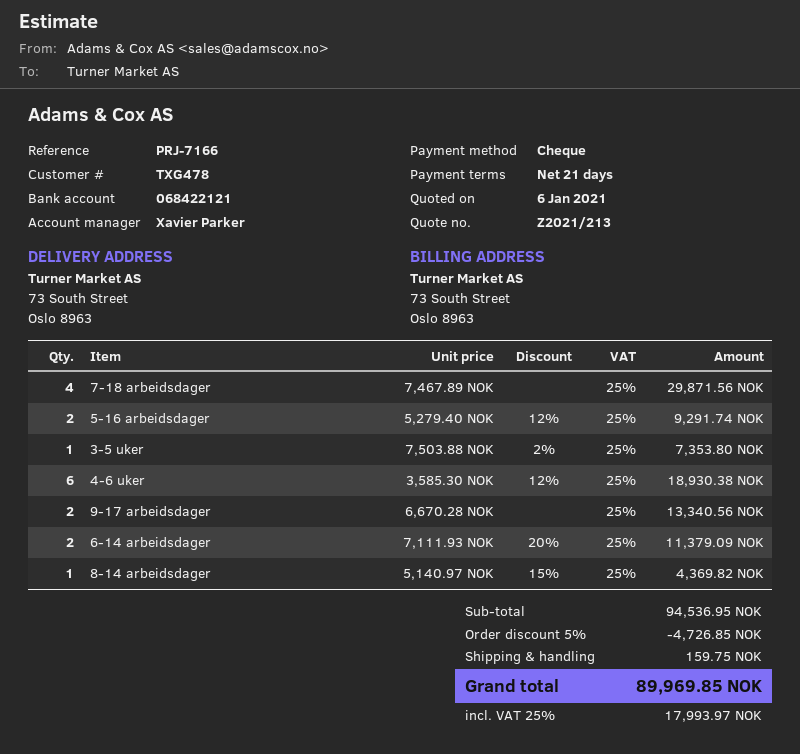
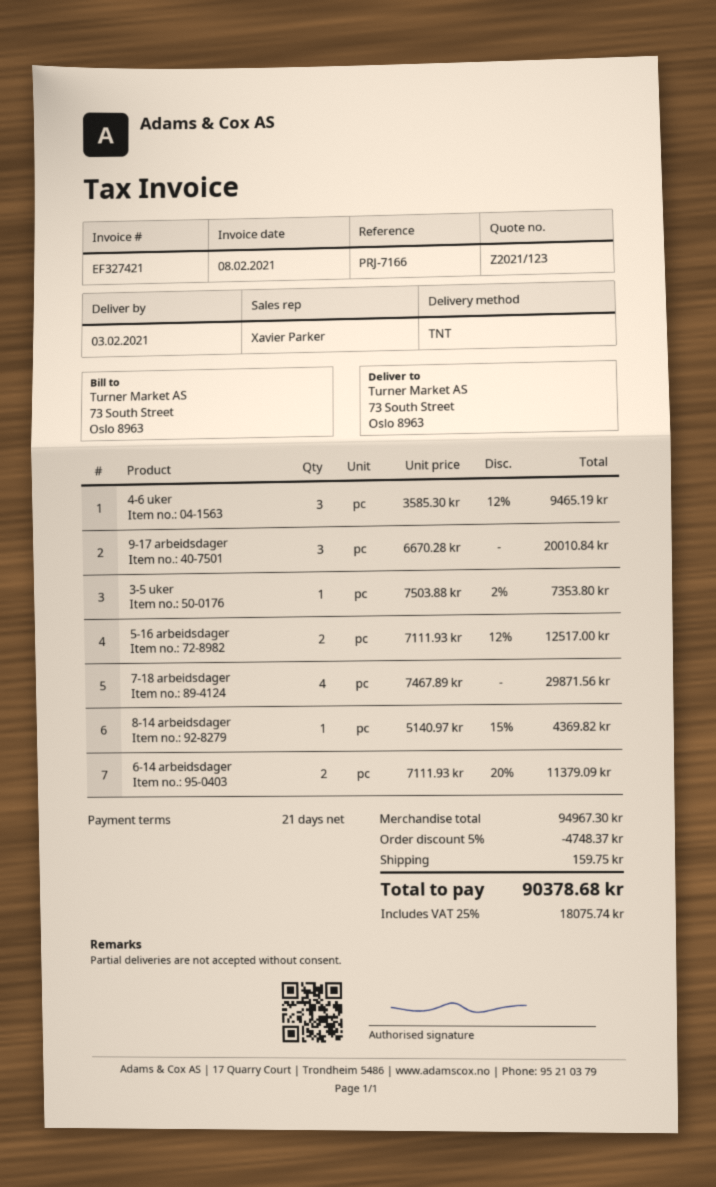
quote number: Z2021/213 -> Z2021/123
5-16 arbeidsdager: 2 x 5279.40 - 12% = 9291.74 -> 2 x 7111.93 - 12% = 12517.00
4-6 uker: 6 x 3585.30 - 12% = 18930.38 -> 3 x 3585.30 - 12% = 9465.19
9-17 arbeidsdager: 2 x 6670.28 = 13340.56 -> 3 x 6670.28 = 20010.84
subtotal: 94536.95 -> 94967.30
discount: 5% = 4726.85 -> 5% = 4748.37
tax: 25% = 17993.97 -> 25% = 18075.74
total: 89969.85 -> 90378.68

